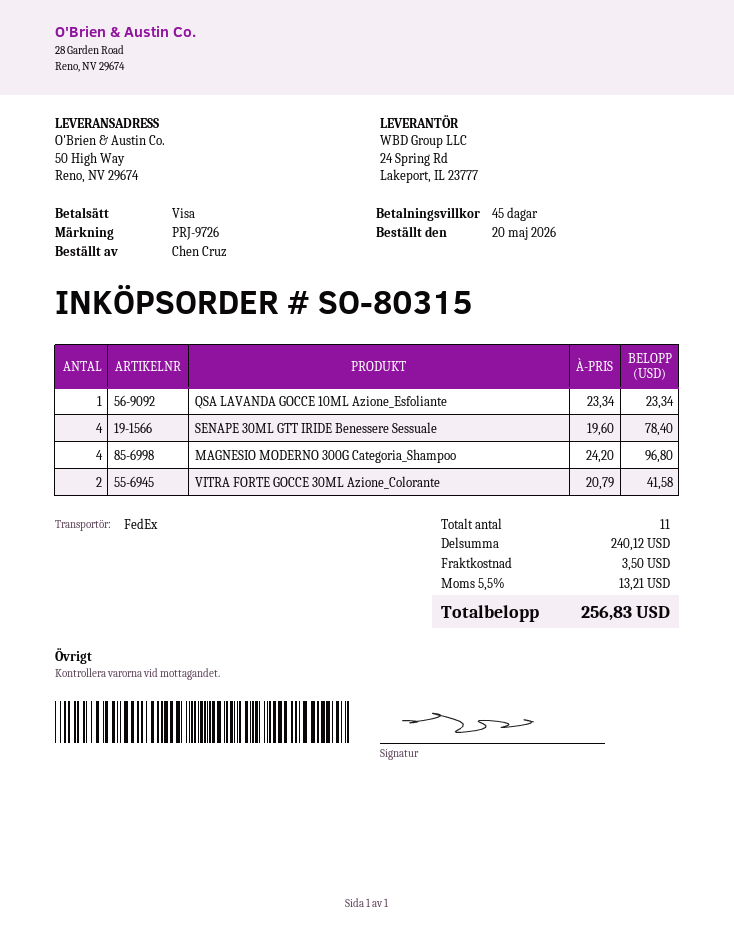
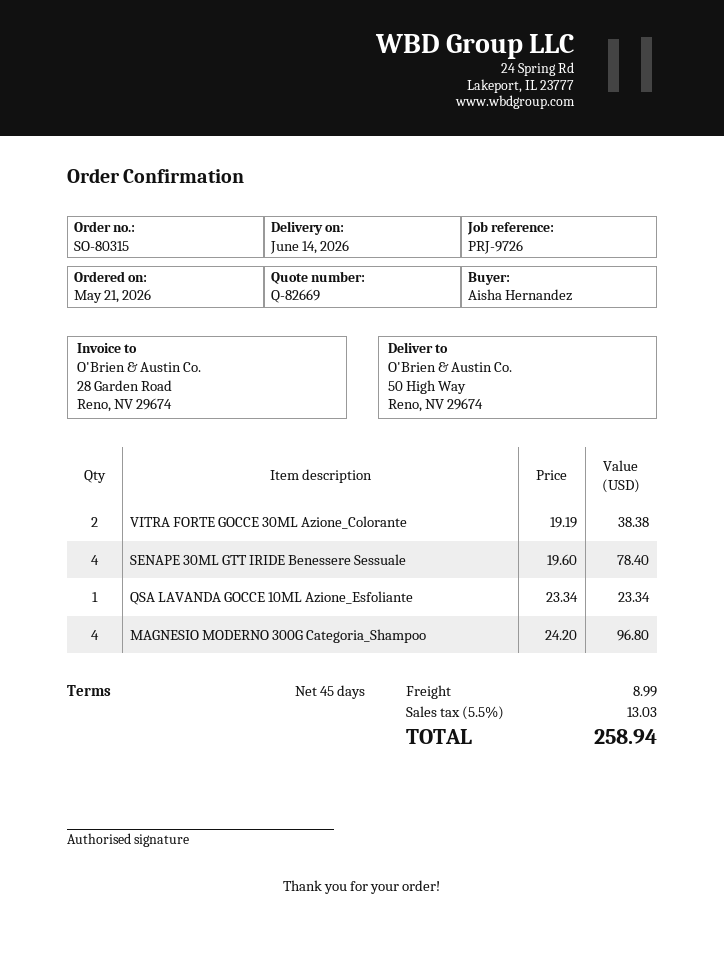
order date: 2026-05-20 -> 2026-05-21
ordered by: Chen Cruz -> Aisha Hernandez
VITRA FORTE GOCCE 30ML Azione_Colorante: 2 x 20.79 = 41.58 -> 2 x 19.19 = 38.38
shipping: 3.50 -> 8.99
tax: 5.5% = 13.21 -> 5.5% = 13.03
total: 256.83 -> 258.94

